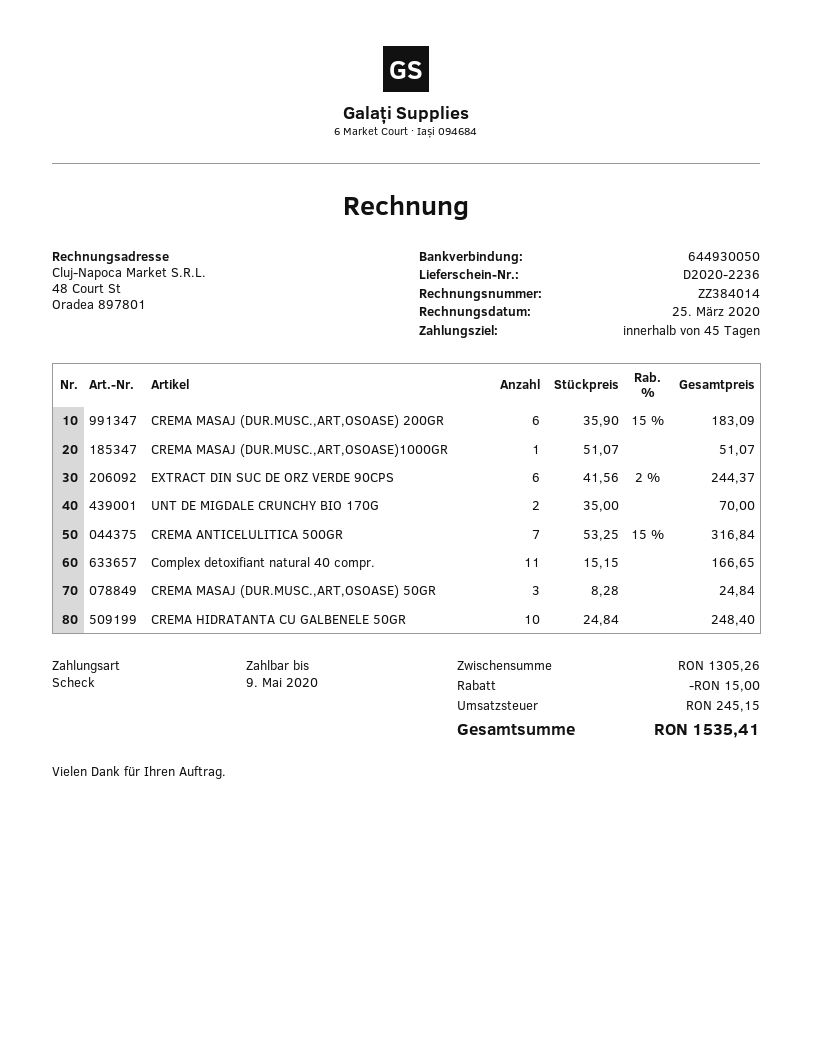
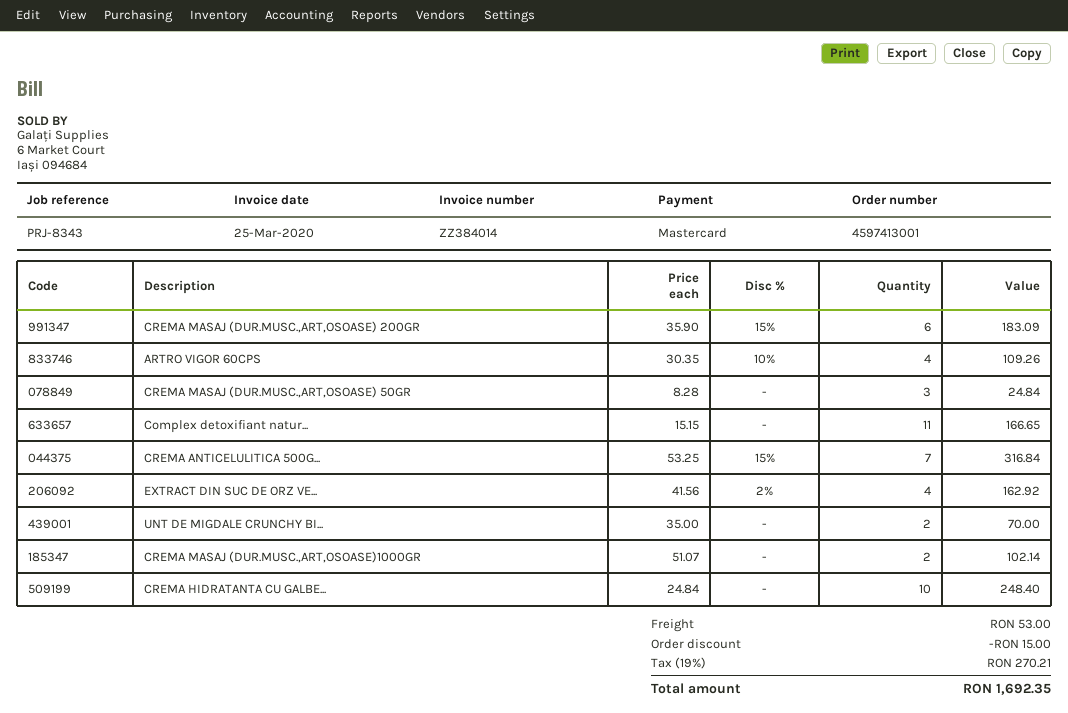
payment method: cheque -> Mastercard
CREMA MASAJ (DUR.MUSC.,ART,OSOASE)1000GR: 1 x 51.07 = 51.07 -> 2 x 51.07 = 102.14
EXTRACT DIN SUC DE ORZ VERDE 90CPS: 6 x 41.56 - 2% = 244.37 -> 4 x 41.56 - 2% = 162.92
ARTRO VIGOR 60CPS: none -> 4 x 30.35 - 10% = 109.26
shipping: none -> 53.00
tax: 245.15 -> 270.21
total: 1535.41 -> 1692.35

